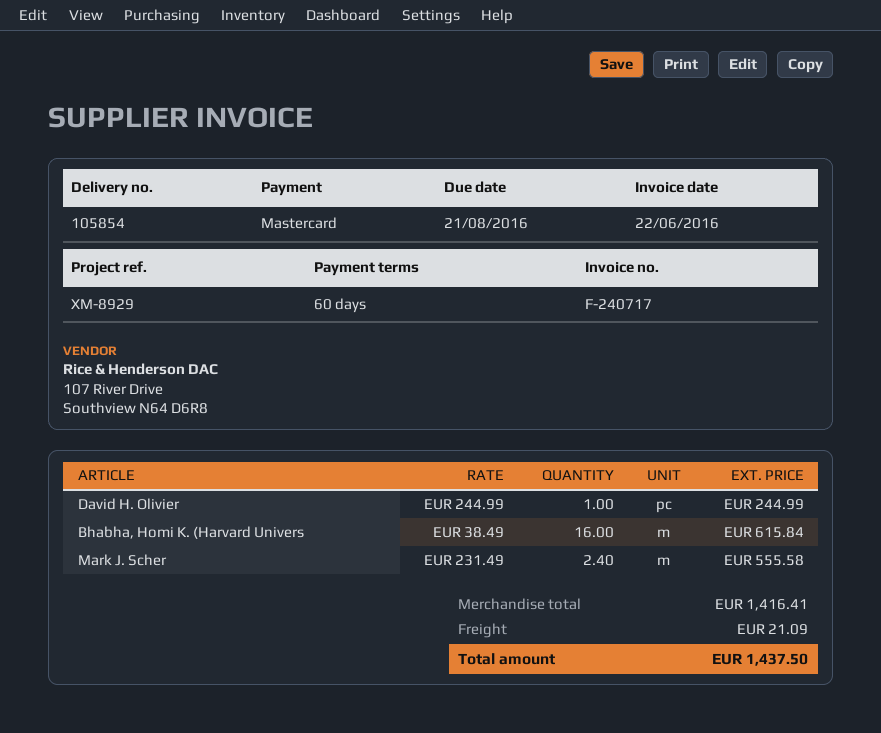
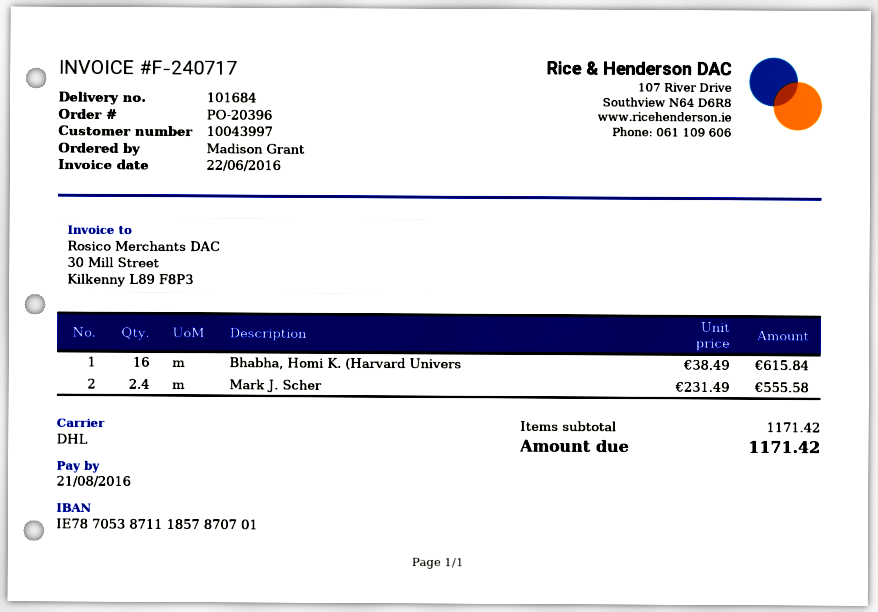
delivery note number: 105854 -> 101684
David H. Olivier: 1 x 244.99 = 244.99 -> none
subtotal: 1416.41 -> 1171.42
shipping: 21.09 -> none
total: 1437.50 -> 1171.42

